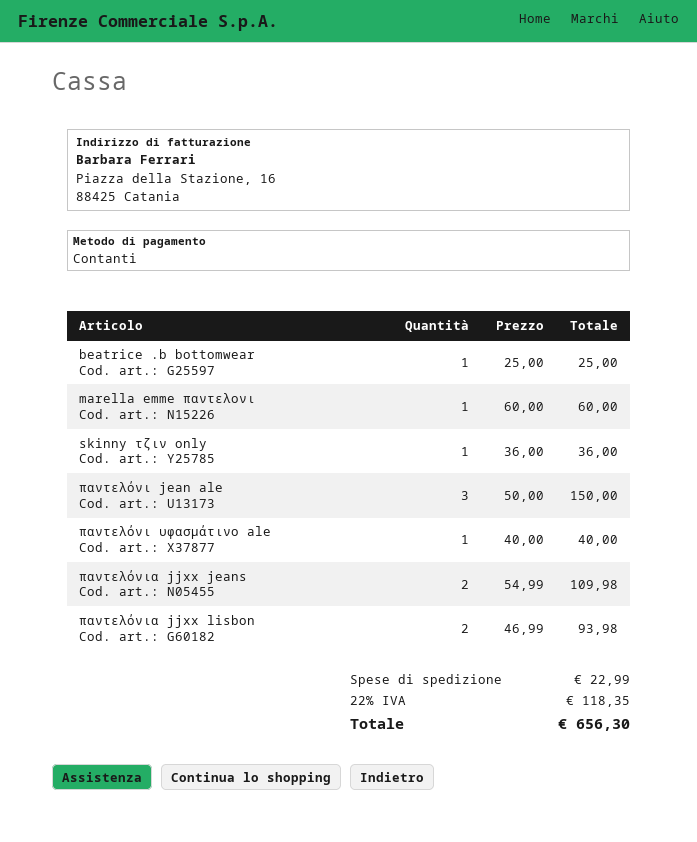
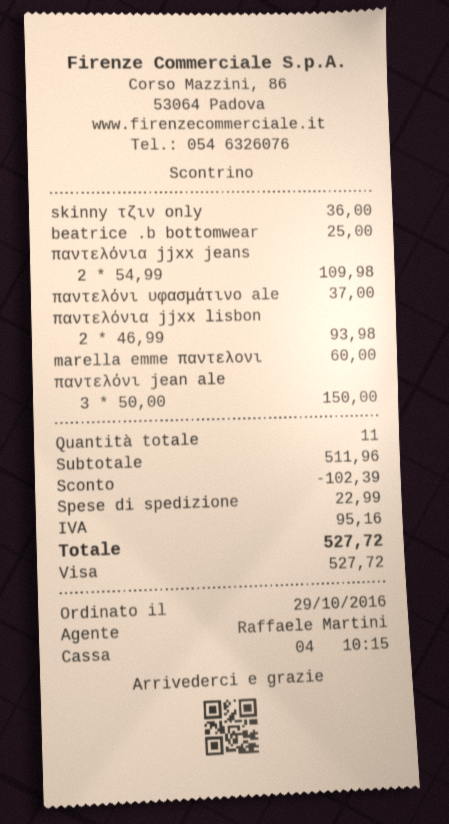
payment method: cash -> Visa
παντελόνι υφασμάτινο ale: 1 x 40.00 = 40.00 -> 1 x 37.00 = 37.00
discount: none -> 102.39
tax: 118.35 -> 95.16
total: 656.30 -> 527.72

